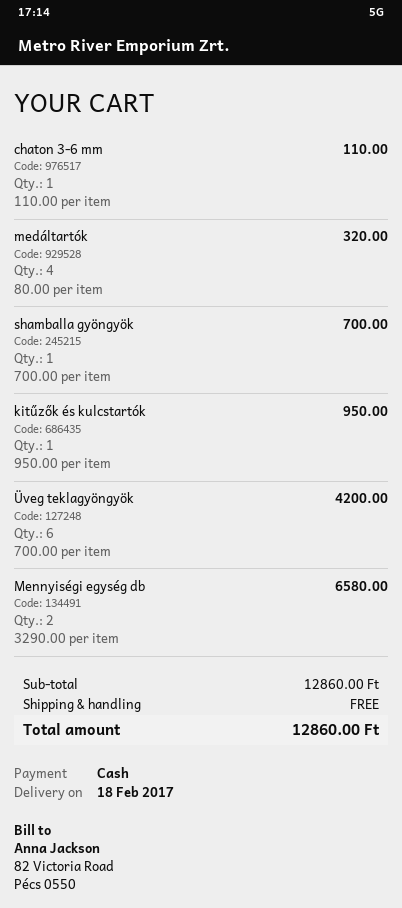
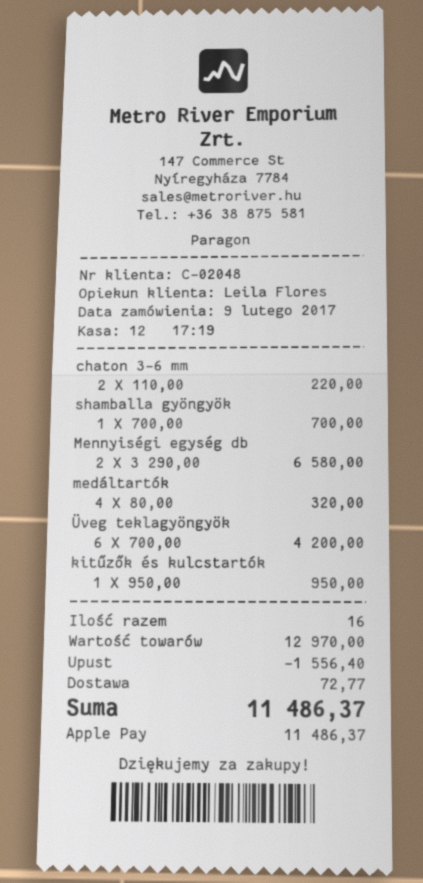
payment method: cash -> Apple Pay
chaton 3-6 mm: 1 x 110.00 = 110.00 -> 2 x 110.00 = 220.00
subtotal: 12860.00 -> 12970.00
discount: none -> 1556.40
shipping: 0.00 -> 72.77
total: 12860.00 -> 11486.37

